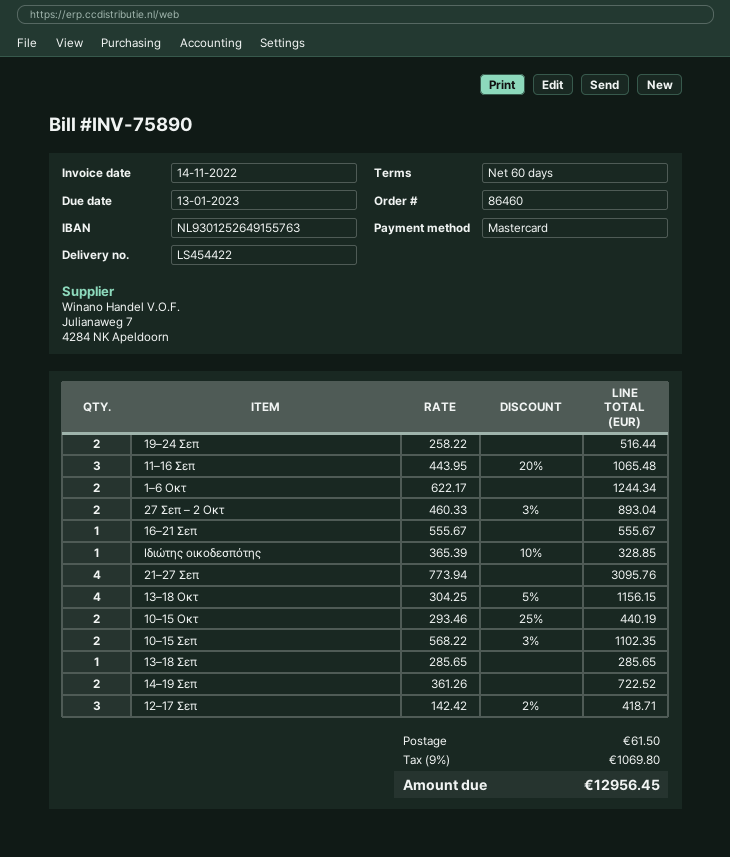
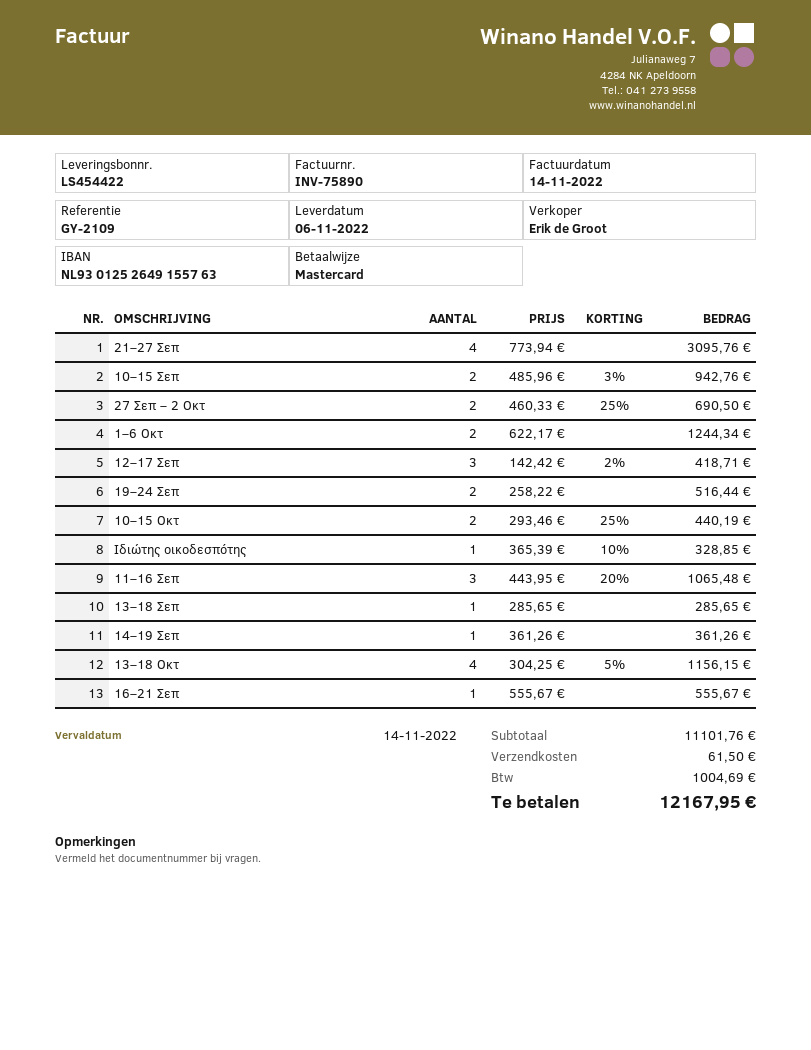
due date: 2023-01-13 -> 2022-11-14
27 Σεπ – 2 Οκτ: 2 x 460.33 - 3% = 893.04 -> 2 x 460.33 - 25% = 690.50
10–15 Σεπ: 2 x 568.22 - 3% = 1102.35 -> 2 x 485.96 - 3% = 942.76
14–19 Σεπ: 2 x 361.26 = 722.52 -> 1 x 361.26 = 361.26
tax: 1069.80 -> 1004.69
total: 12956.45 -> 12167.95

